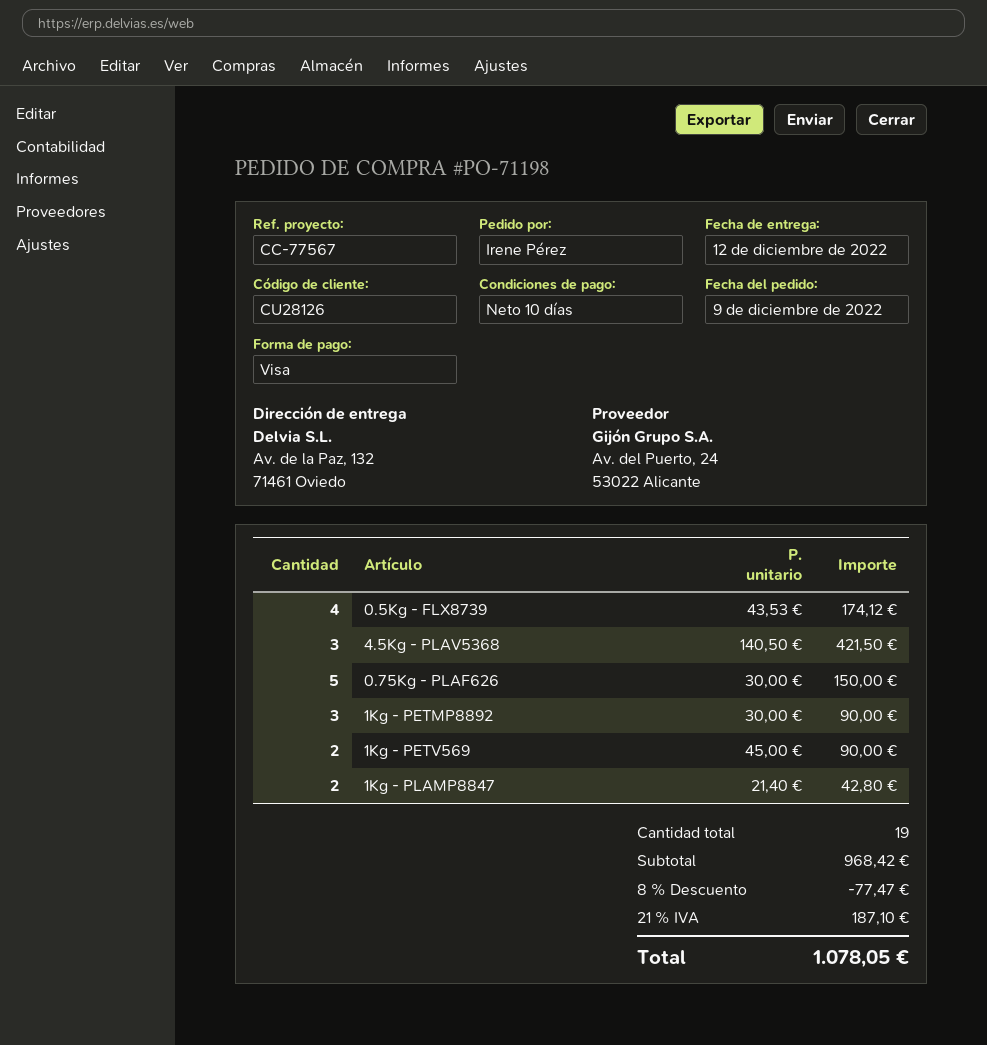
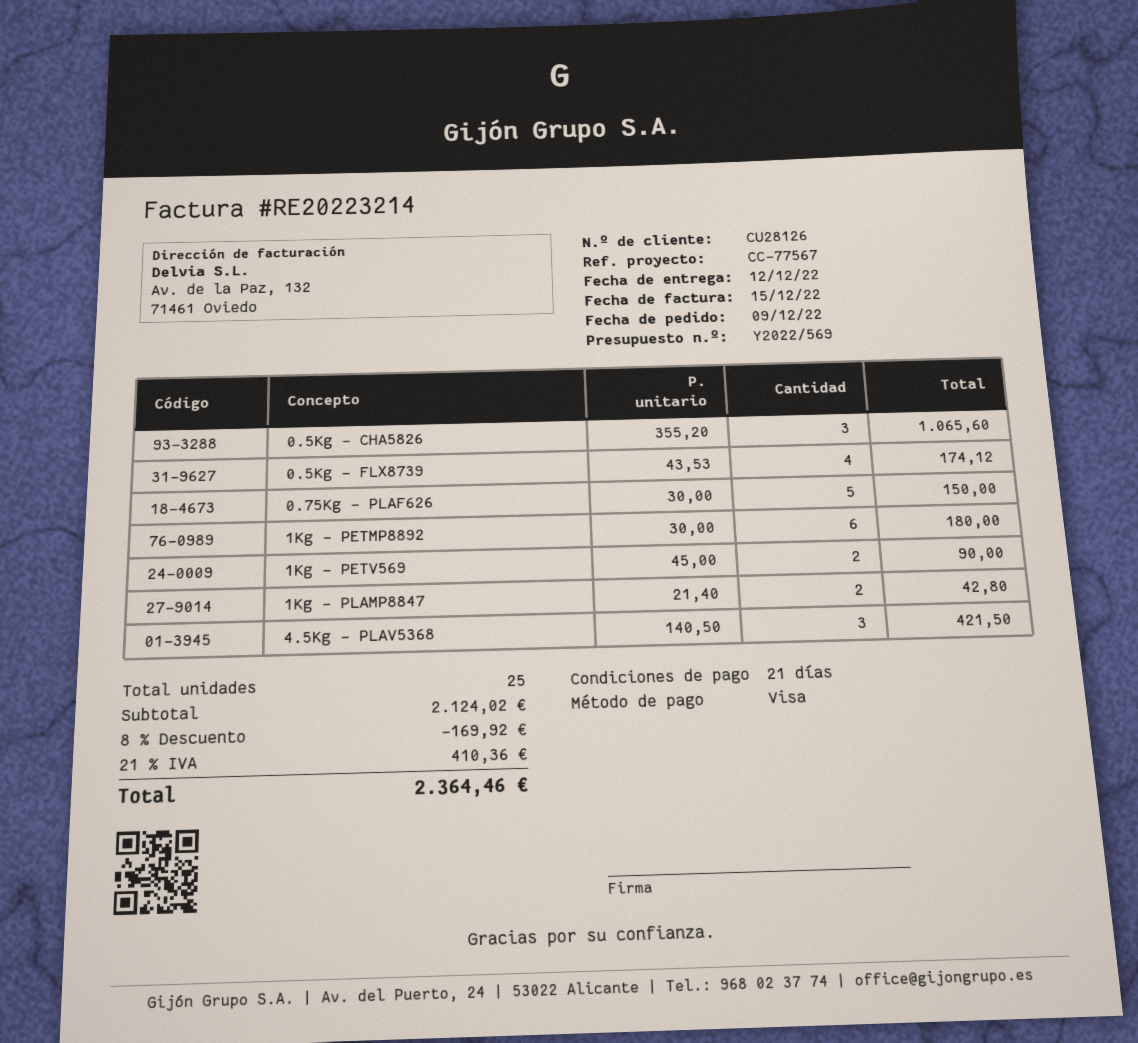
payment terms: 10 days -> 21 days
1Kg - PETMP8892: 3 x 30.00 = 90.00 -> 6 x 30.00 = 180.00
0.5Kg - CHA5826: none -> 3 x 355.20 = 1065.60
total quantity: 19 -> 25
subtotal: 968.42 -> 2124.02
discount: 8% = 77.47 -> 8% = 169.92
tax: 21% = 187.10 -> 21% = 410.36
total: 1078.05 -> 2364.46

